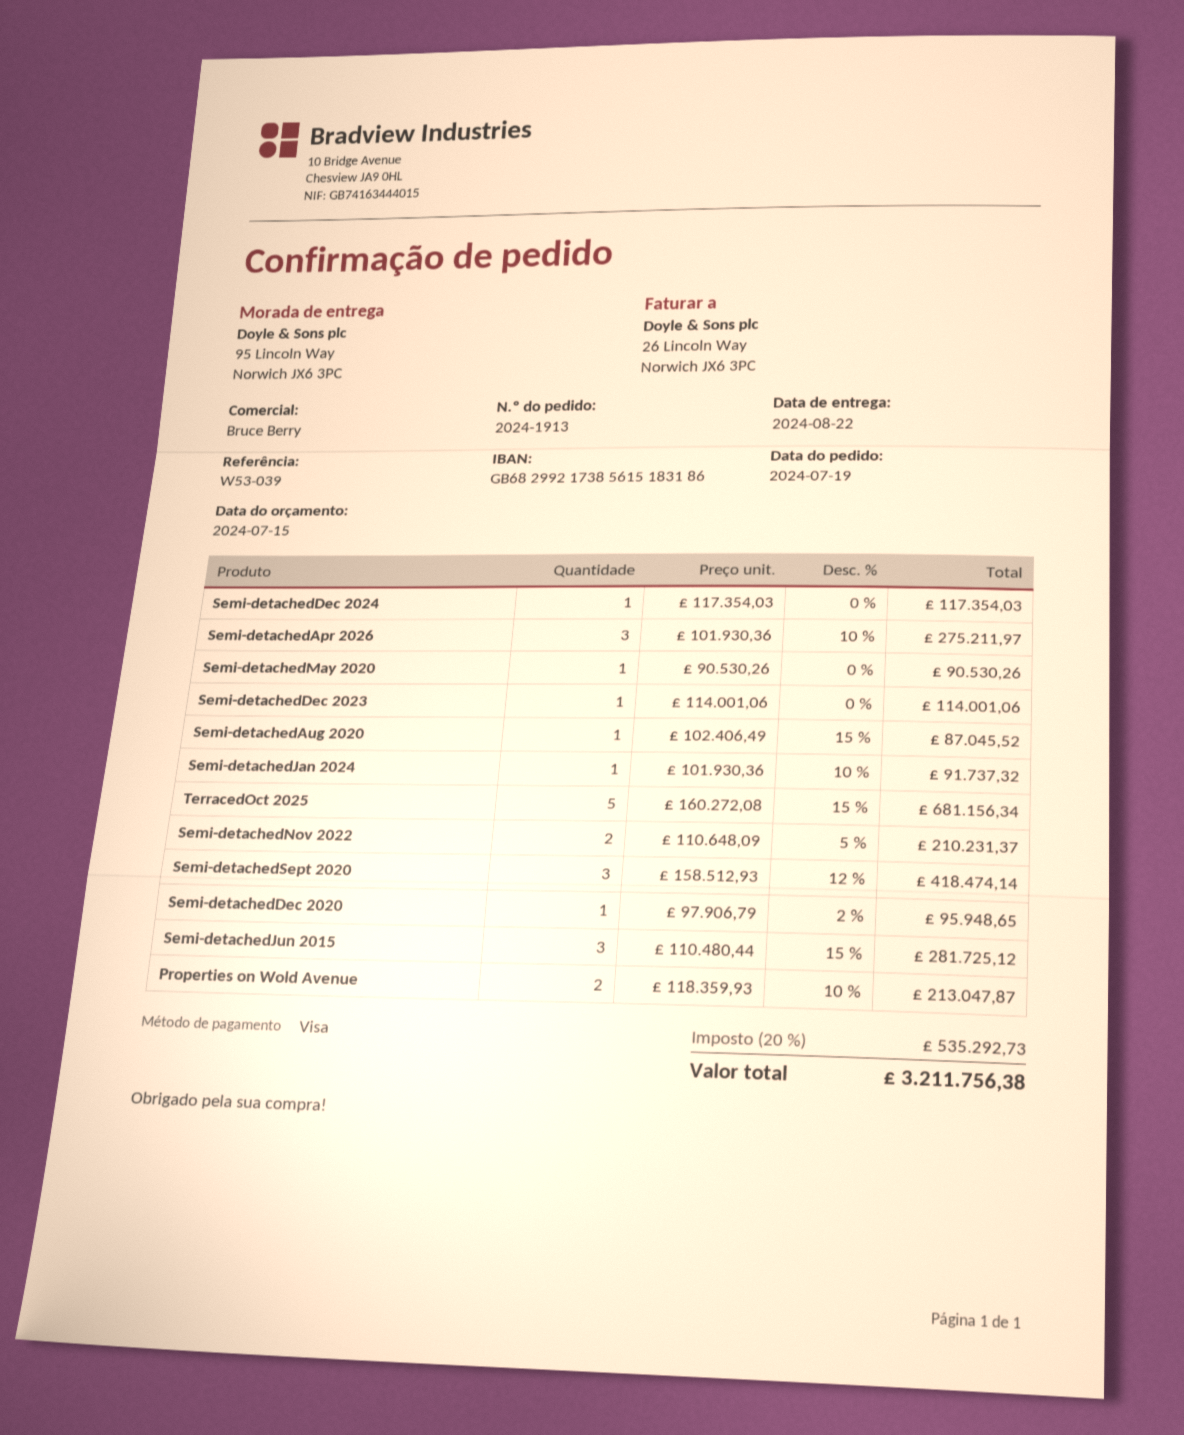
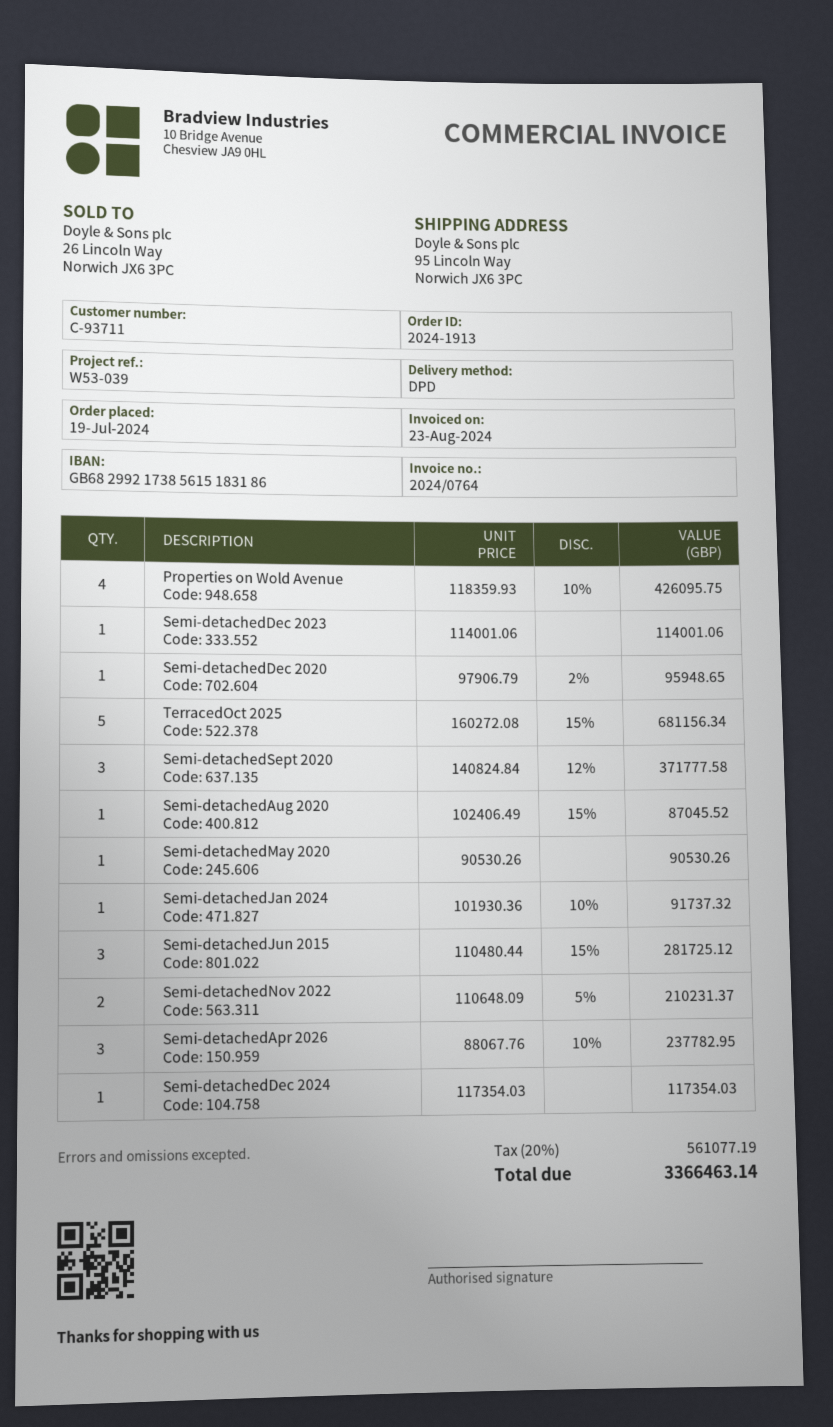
Semi-detachedApr 2026: 3 x 101930.36 - 10% = 275211.97 -> 3 x 88067.76 - 10% = 237782.95
Semi-detachedSept 2020: 3 x 158512.93 - 12% = 418474.14 -> 3 x 140824.84 - 12% = 371777.58
Properties on Wold Avenue: 2 x 118359.93 - 10% = 213047.87 -> 4 x 118359.93 - 10% = 426095.75
tax: 20% = 535292.73 -> 20% = 561077.19
total: 3211756.38 -> 3366463.14

